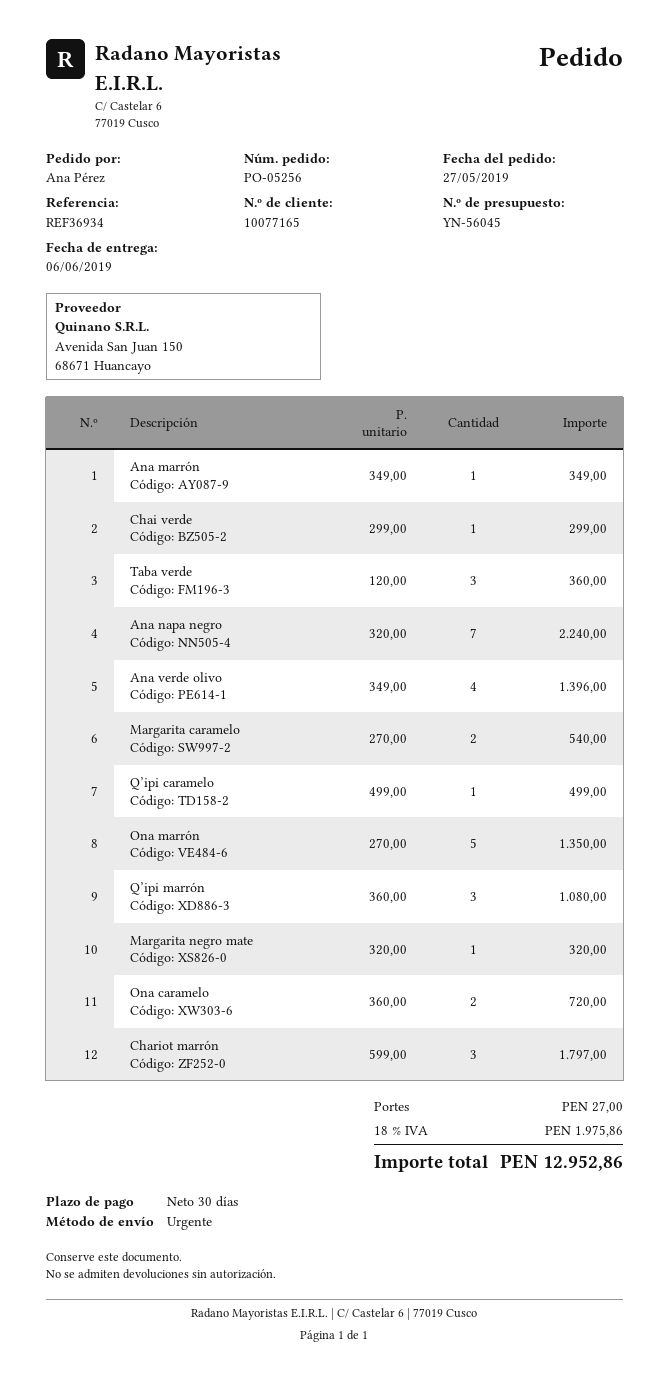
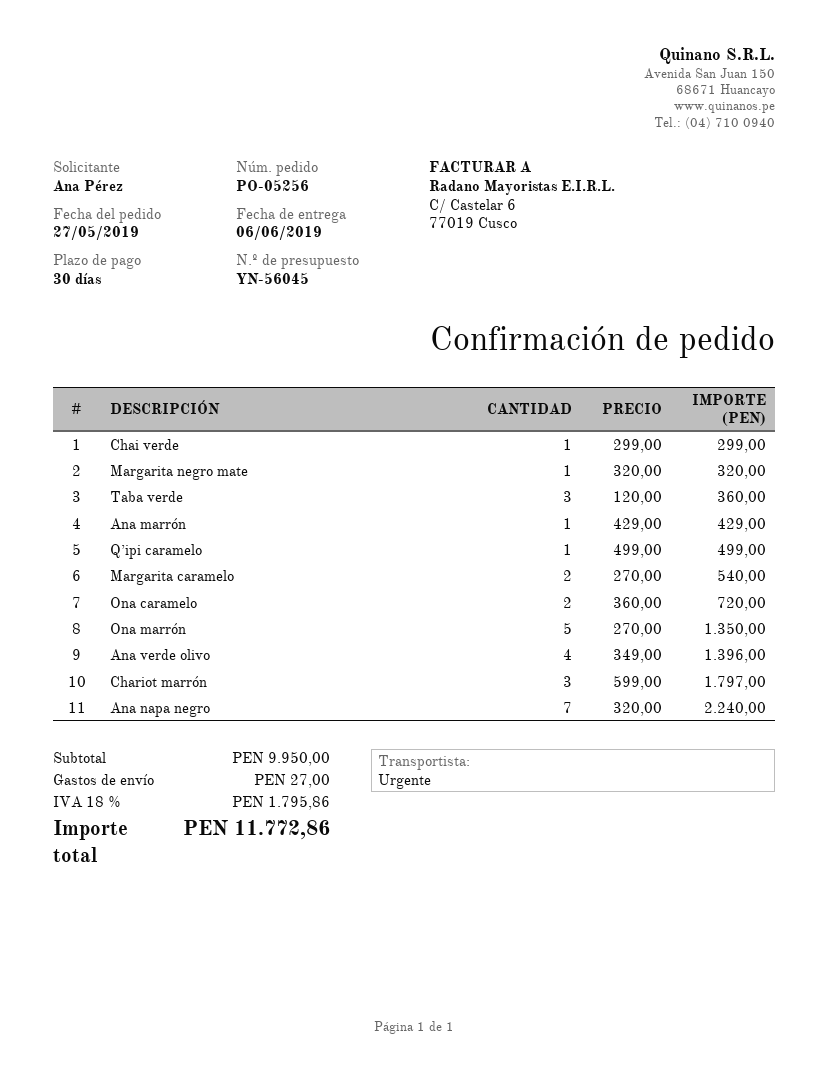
Ana marrón: 1 x 349.00 = 349.00 -> 1 x 429.00 = 429.00
Q’ipi marrón: 3 x 360.00 = 1080.00 -> none
tax: 18% = 1975.86 -> 18% = 1795.86
total: 12952.86 -> 11772.86

